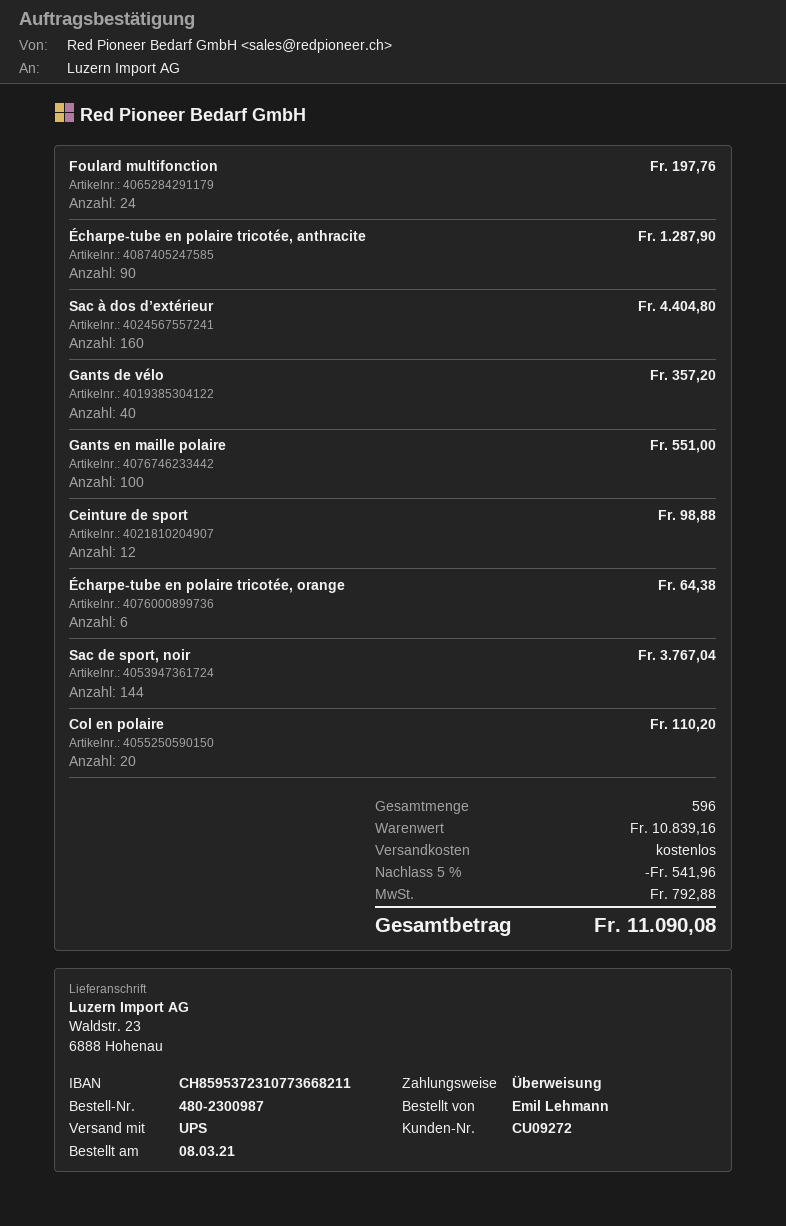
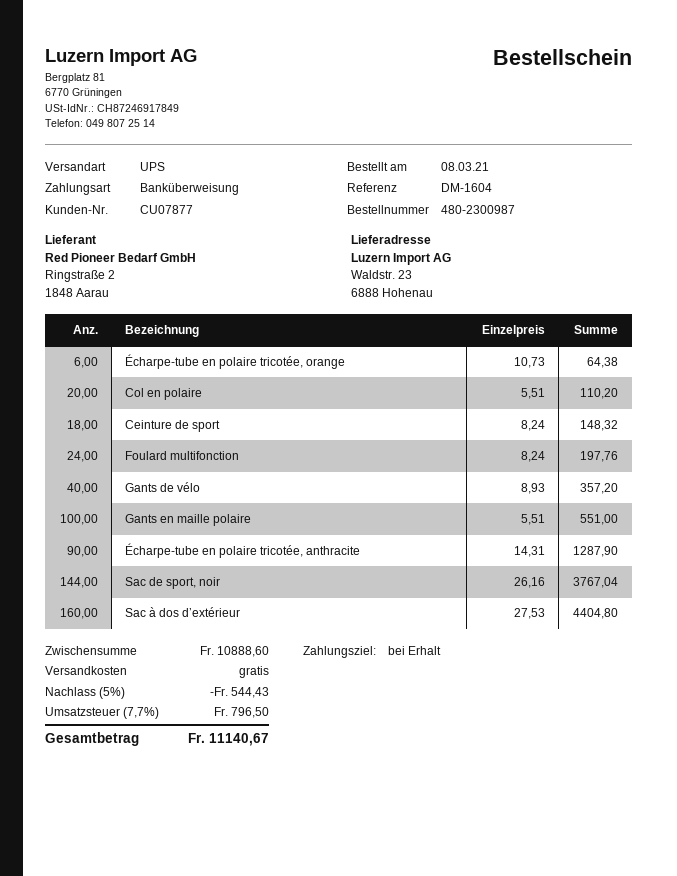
customer number: CU09272 -> CU07877
Ceinture de sport: 12 for 98.88 -> 18 for 148.32
subtotal: 10839.16 -> 10888.60
discount: 5% = 541.96 -> 5% = 544.43
tax: 792.88 -> 796.50
total: 11090.08 -> 11140.67

